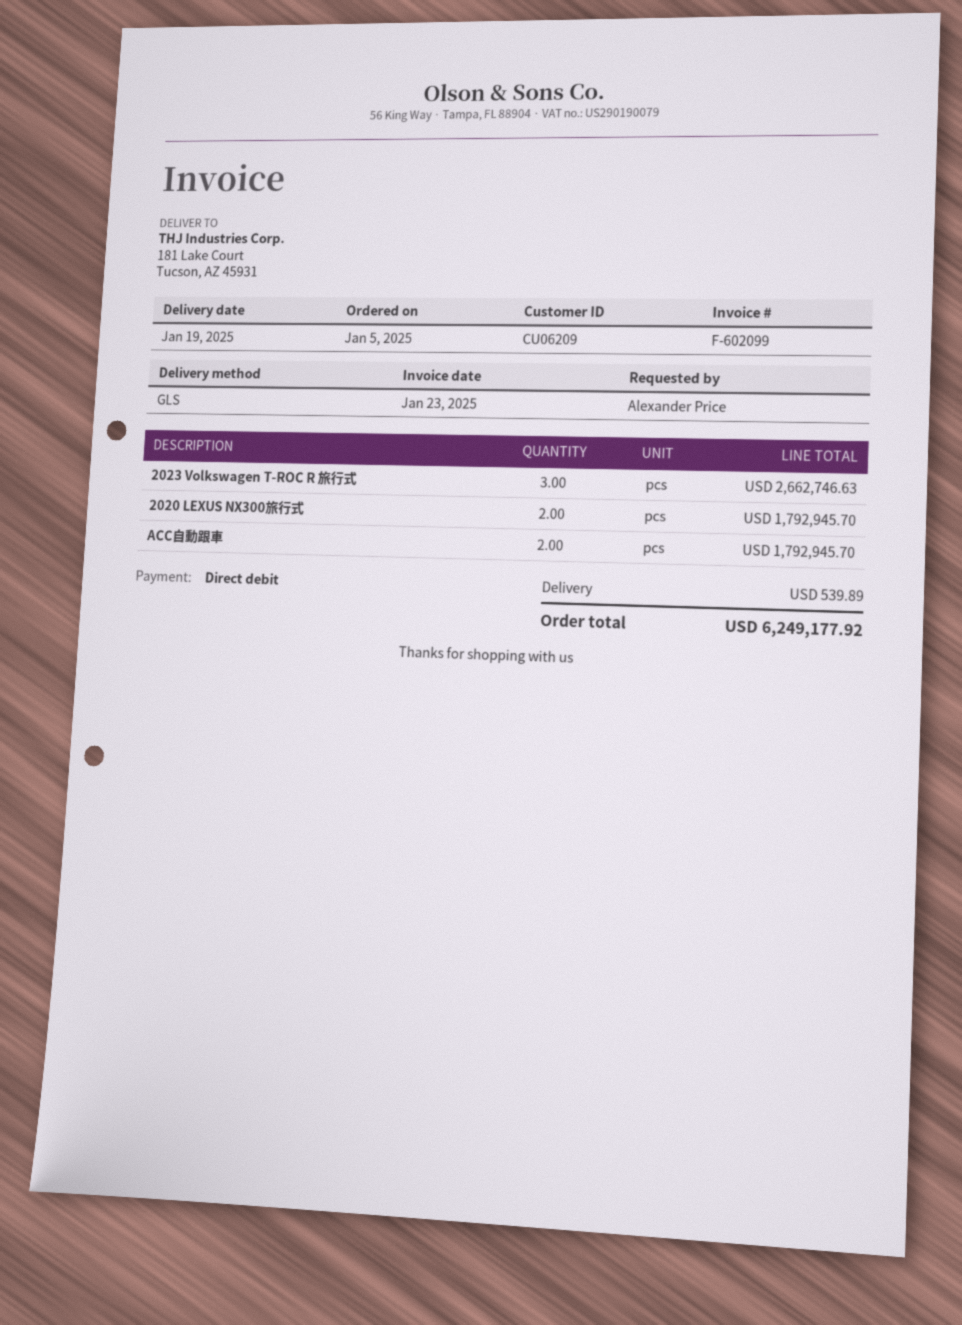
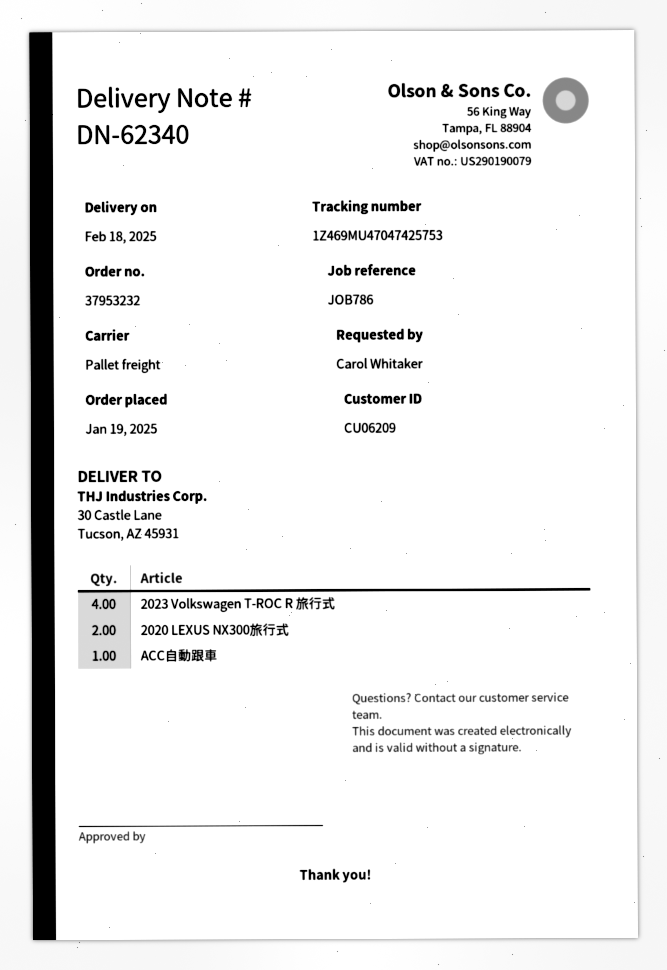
order date: 2025-01-05 -> 2025-01-19
delivery date: 2025-01-19 -> 2025-02-18
ordered by: Alexander Price -> Carol Whitaker
shipping method: GLS -> pallet freight
ship to: 181 Lake Court, Tucson, AZ 45931 -> 30 Castle Lane, Tucson, AZ 45931
2023 Volkswagen T-ROC R 旅行式: 3 -> 4
ACC自動跟車: 2 -> 1

